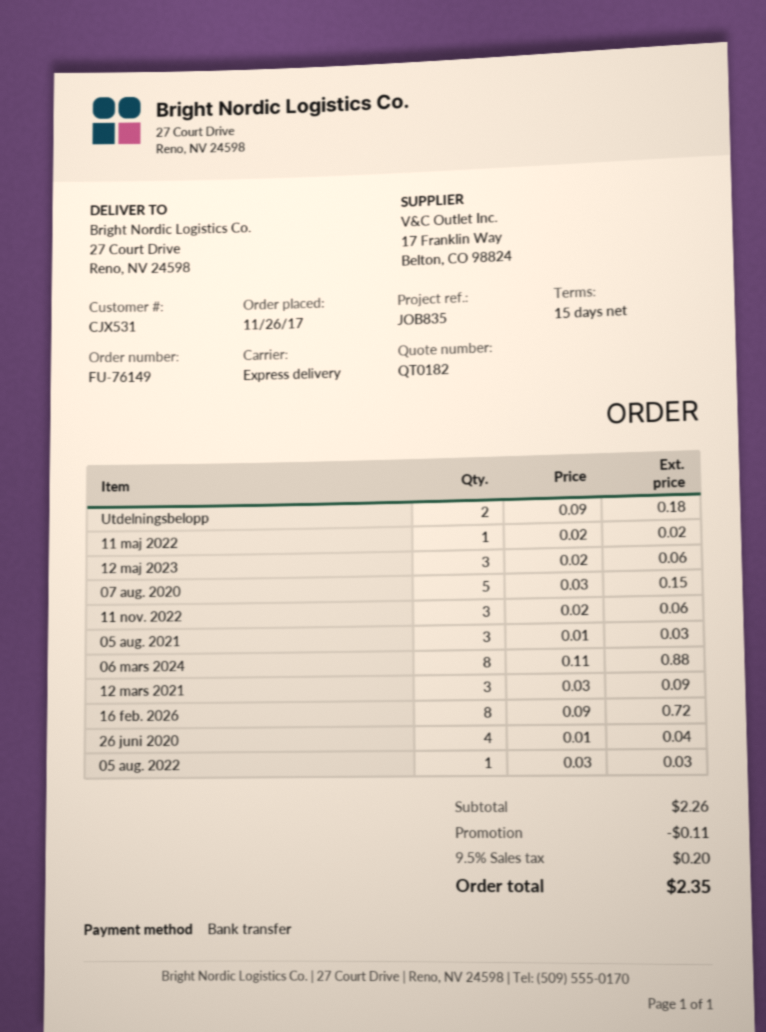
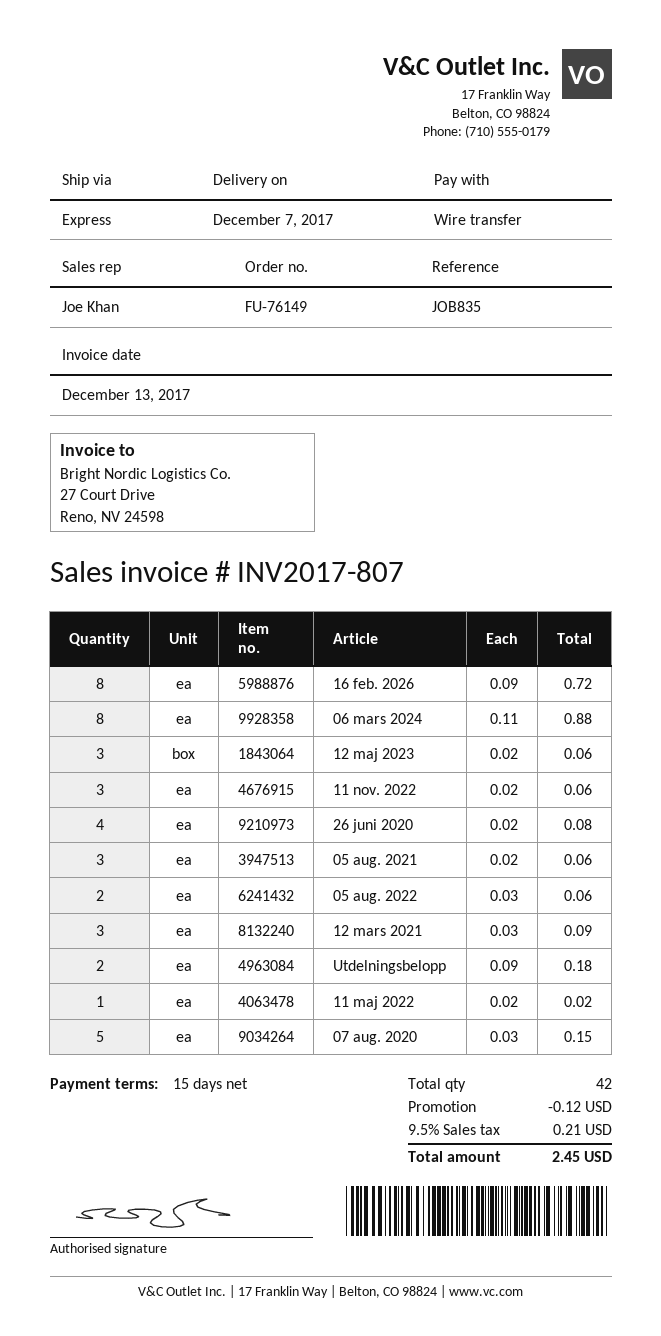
05 aug. 2021: 3 x 0.01 = 0.03 -> 3 x 0.02 = 0.06
26 juni 2020: 4 x 0.01 = 0.04 -> 4 x 0.02 = 0.08
05 aug. 2022: 1 x 0.03 = 0.03 -> 2 x 0.03 = 0.06
discount: 0.11 -> 0.12
tax: 9.5% = 0.20 -> 9.5% = 0.21
total: 2.35 -> 2.45

